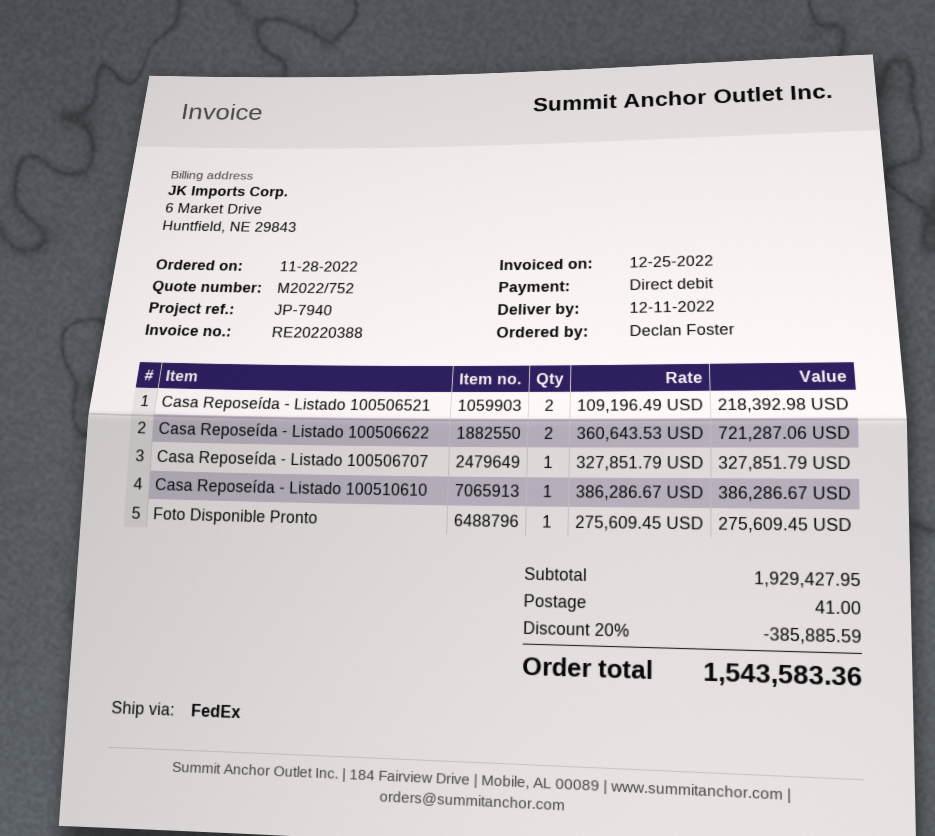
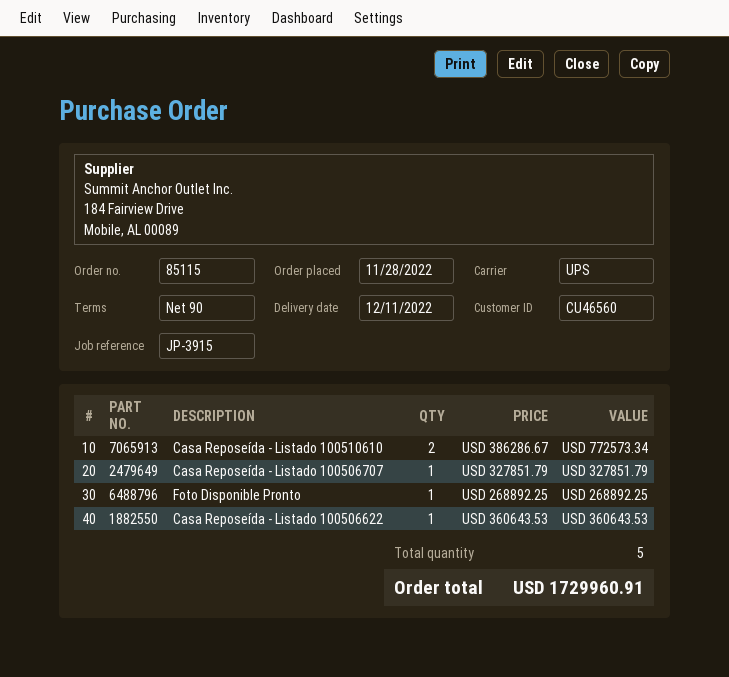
reference: JP-7940 -> JP-3915
shipping method: FedEx -> UPS
Casa Reposeída - Listado 100506521: 2 x 109196.49 = 218392.98 -> none
Casa Reposeída - Listado 100506622: 2 x 360643.53 = 721287.06 -> 1 x 360643.53 = 360643.53
Casa Reposeída - Listado 100510610: 1 x 386286.67 = 386286.67 -> 2 x 386286.67 = 772573.34
Foto Disponible Pronto: 1 x 275609.45 = 275609.45 -> 1 x 268892.25 = 268892.25
discount: 20% = 385885.59 -> none
shipping: 41.00 -> none
total: 1543583.36 -> 1729960.91

